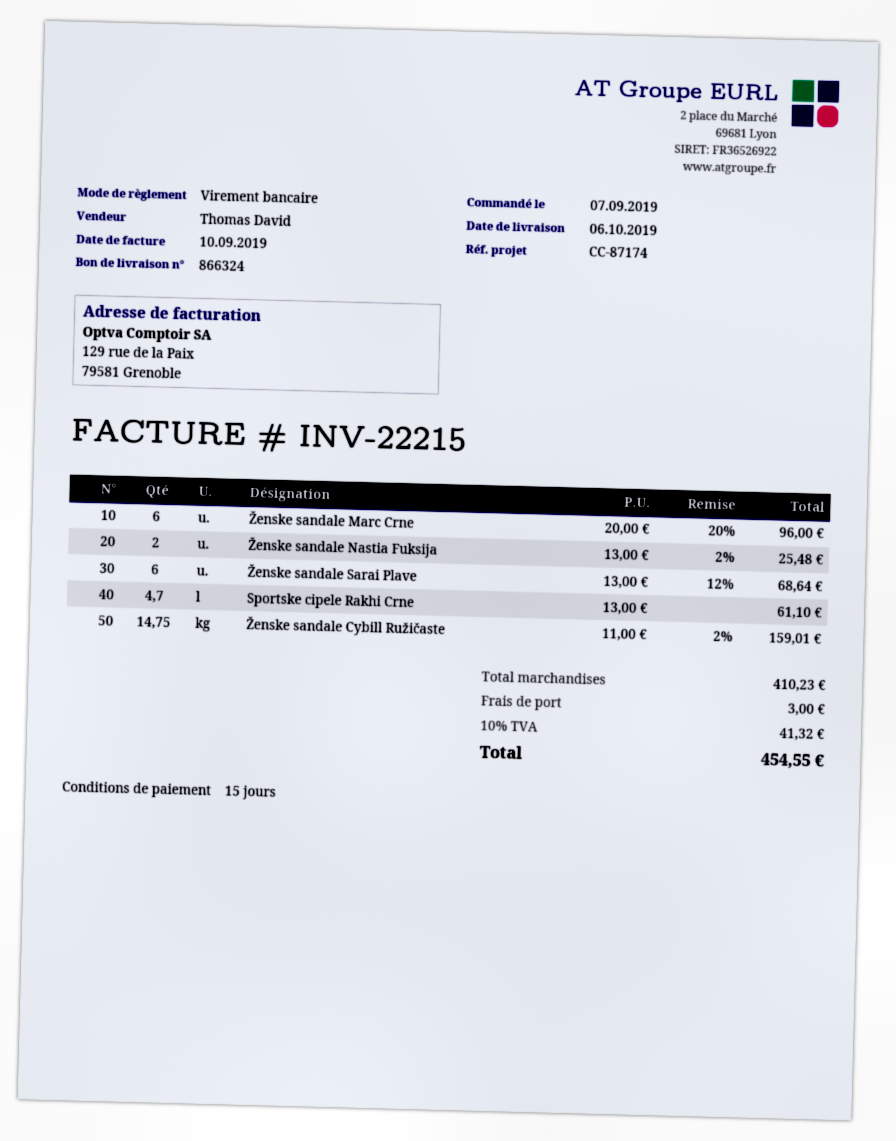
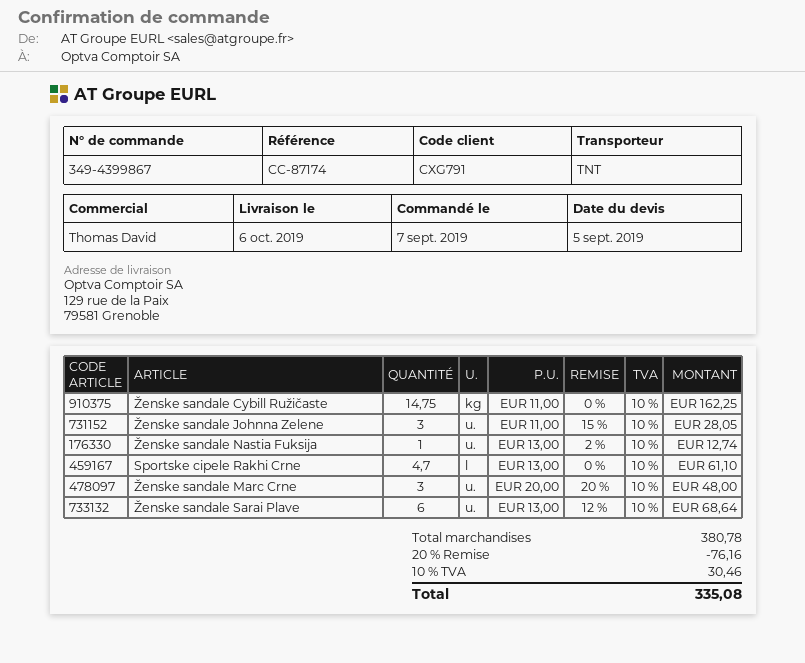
Ženske sandale Marc Crne: 6 x 20.00 - 20% = 96.00 -> 3 x 20.00 - 20% = 48.00
Ženske sandale Nastia Fuksija: 2 x 13.00 - 2% = 25.48 -> 1 x 13.00 - 2% = 12.74
Ženske sandale Cybill Ružičaste: 14.75 x 11.00 - 2% = 159.01 -> 14.75 x 11.00 = 162.25
Ženske sandale Johnna Zelene: none -> 3 x 11.00 - 15% = 28.05
subtotal: 410.23 -> 380.78
discount: none -> 20% = 76.16
shipping: 3.00 -> none
tax: 10% = 41.32 -> 10% = 30.46
total: 454.55 -> 335.08

